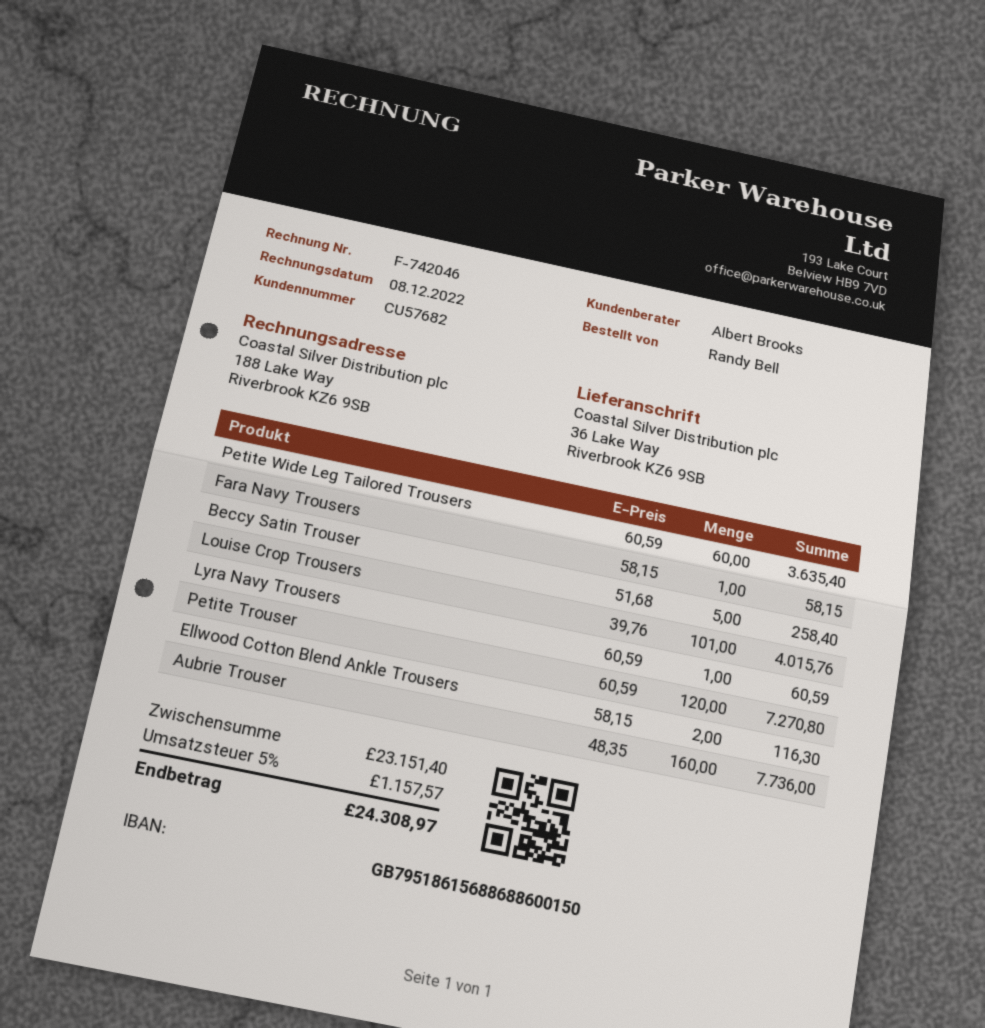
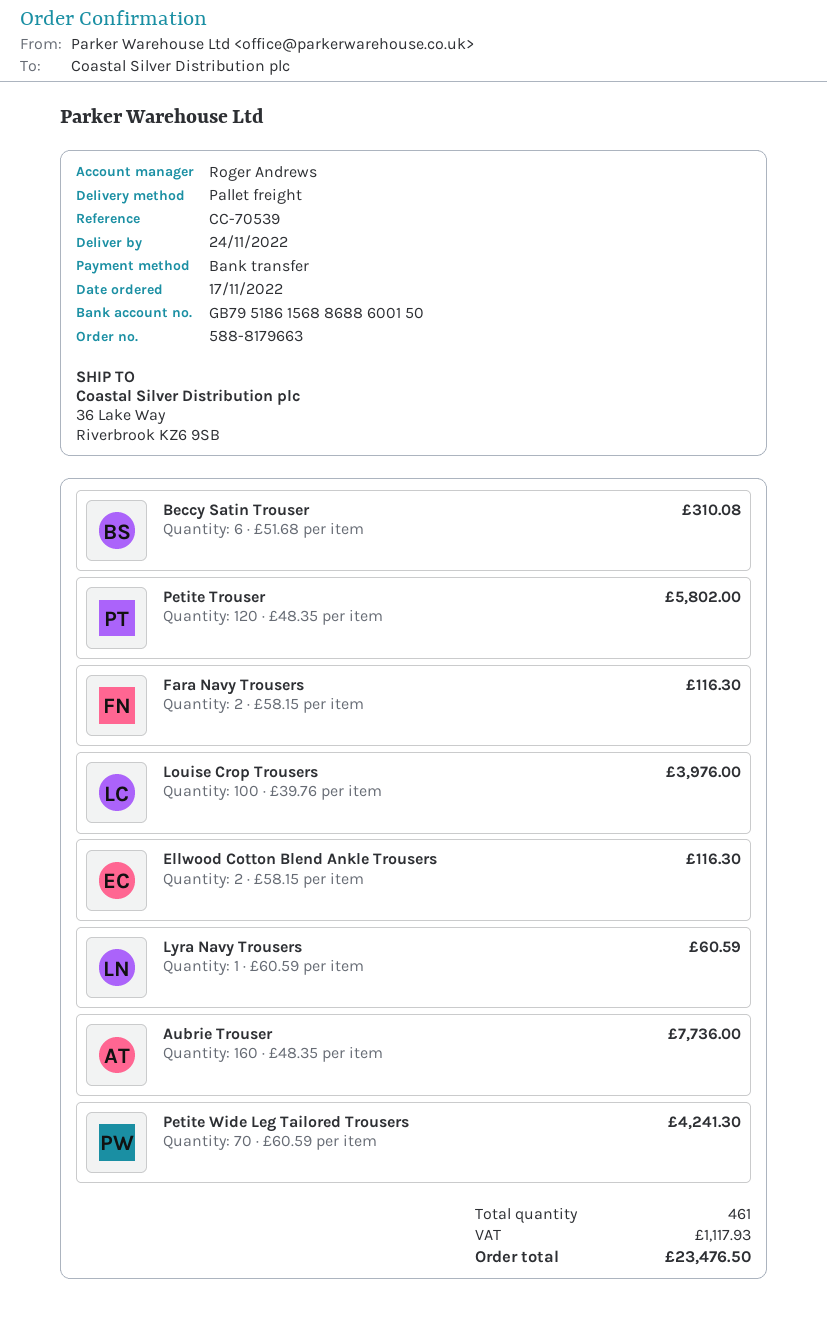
sales rep: Albert Brooks -> Roger Andrews
Petite Wide Leg Tailored Trousers: 60 x 60.59 = 3635.40 -> 70 x 60.59 = 4241.30
Fara Navy Trousers: 1 x 58.15 = 58.15 -> 2 x 58.15 = 116.30
Beccy Satin Trouser: 5 x 51.68 = 258.40 -> 6 x 51.68 = 310.08
Louise Crop Trousers: 101 x 39.76 = 4015.76 -> 100 x 39.76 = 3976.00
Petite Trouser: 120 x 60.59 = 7270.80 -> 120 x 48.35 = 5802.00
tax: 1157.57 -> 1117.93
total: 24308.97 -> 23476.50

